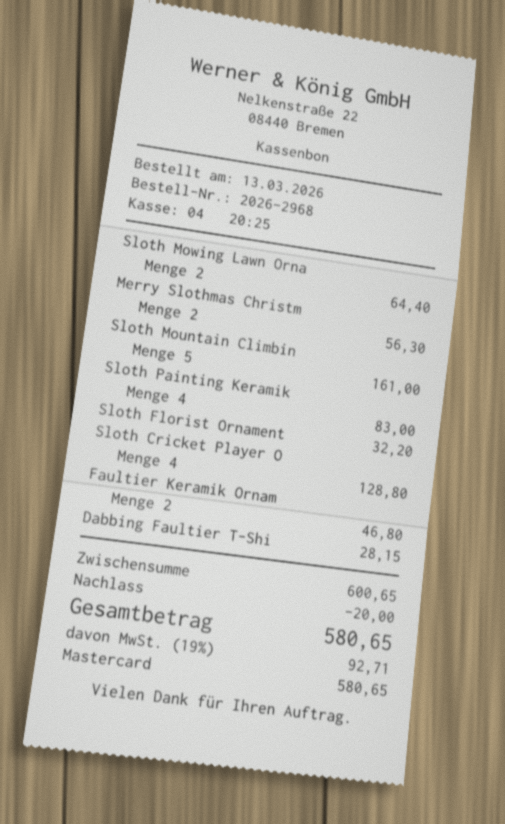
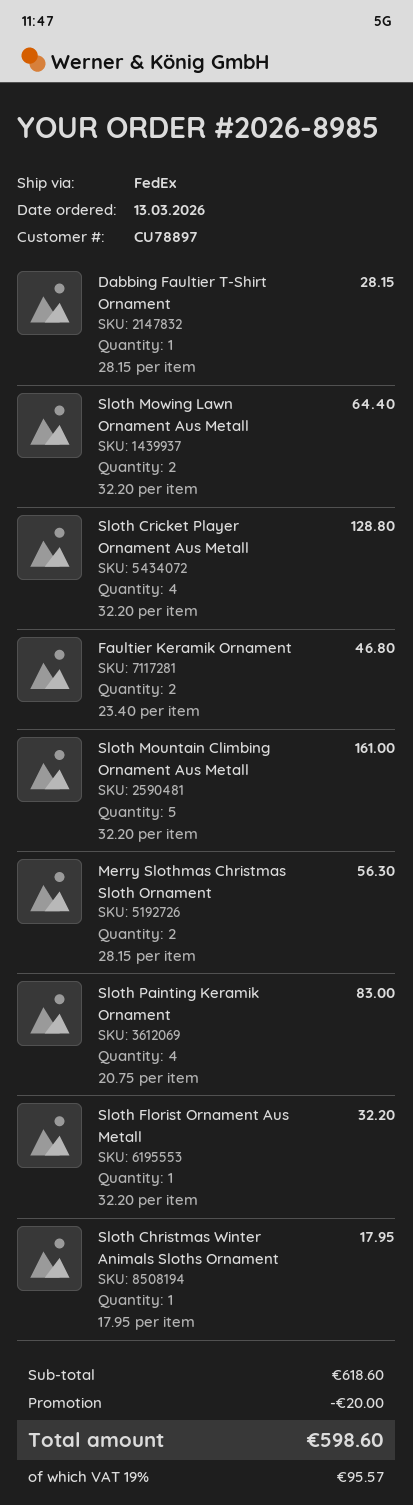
order number: 2026-2968 -> 2026-8985
Sloth Christmas Winter Animals Sloths Ornament: none -> 1 for 17.95
subtotal: 600.65 -> 618.60
tax: 19% = 92.71 -> 19% = 95.57
total: 580.65 -> 598.60

